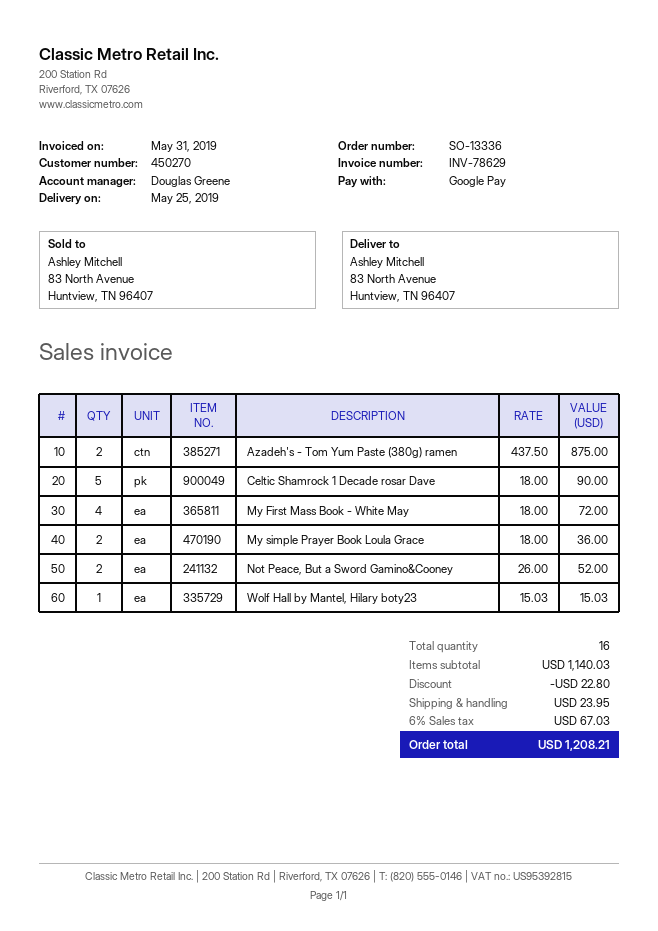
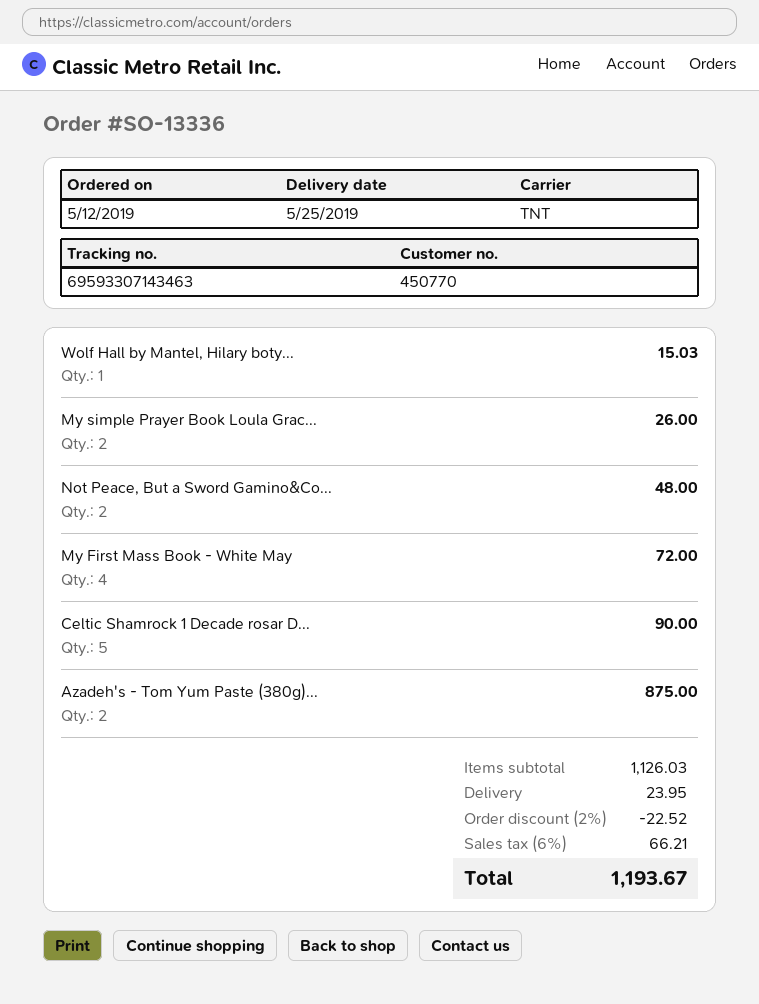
customer number: 450270 -> 450770
My simple Prayer Book Loula Grace: 2 for 36.00 -> 2 for 26.00
Not Peace, But a Sword Gamino&Cooney: 2 for 52.00 -> 2 for 48.00
subtotal: 1140.03 -> 1126.03
discount: 22.80 -> 22.52
tax: 6% = 67.03 -> 6% = 66.21
total: 1208.21 -> 1193.67

